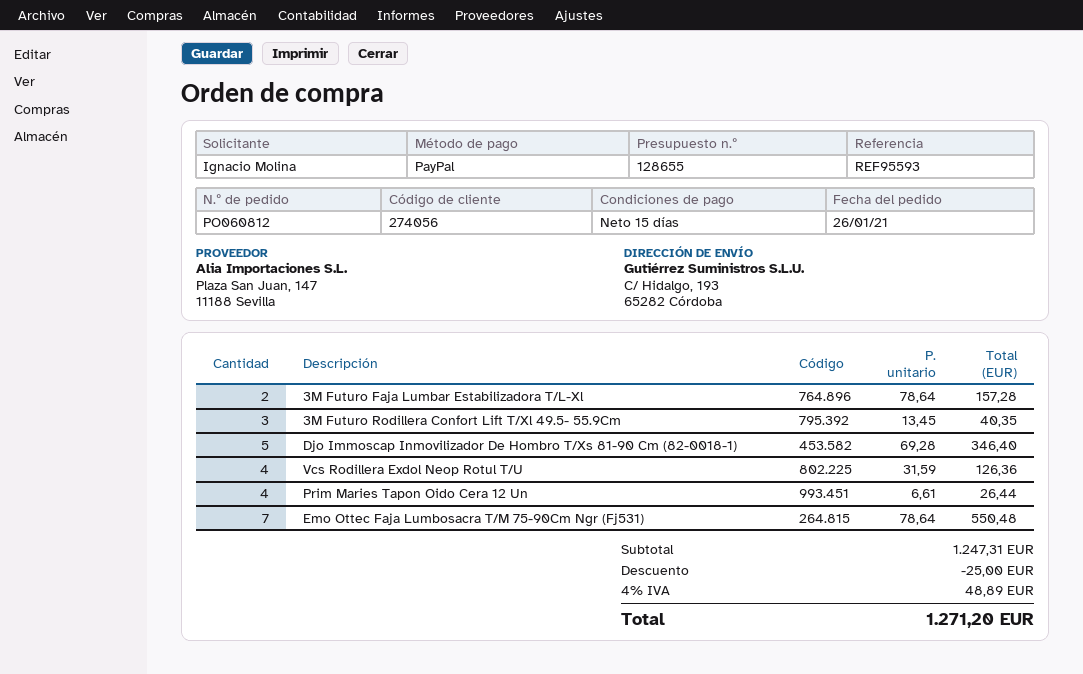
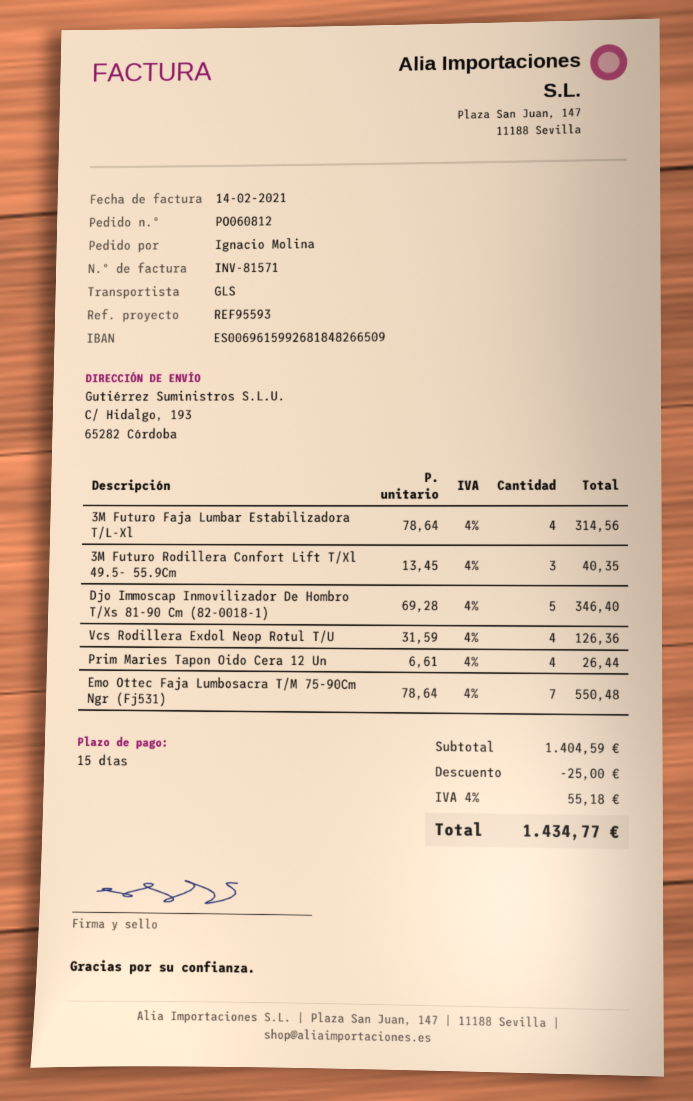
3M Futuro Faja Lumbar Estabilizadora T/L-Xl: 2 x 78.64 = 157.28 -> 4 x 78.64 = 314.56
subtotal: 1247.31 -> 1404.59
tax: 4% = 48.89 -> 4% = 55.18
total: 1271.20 -> 1434.77

